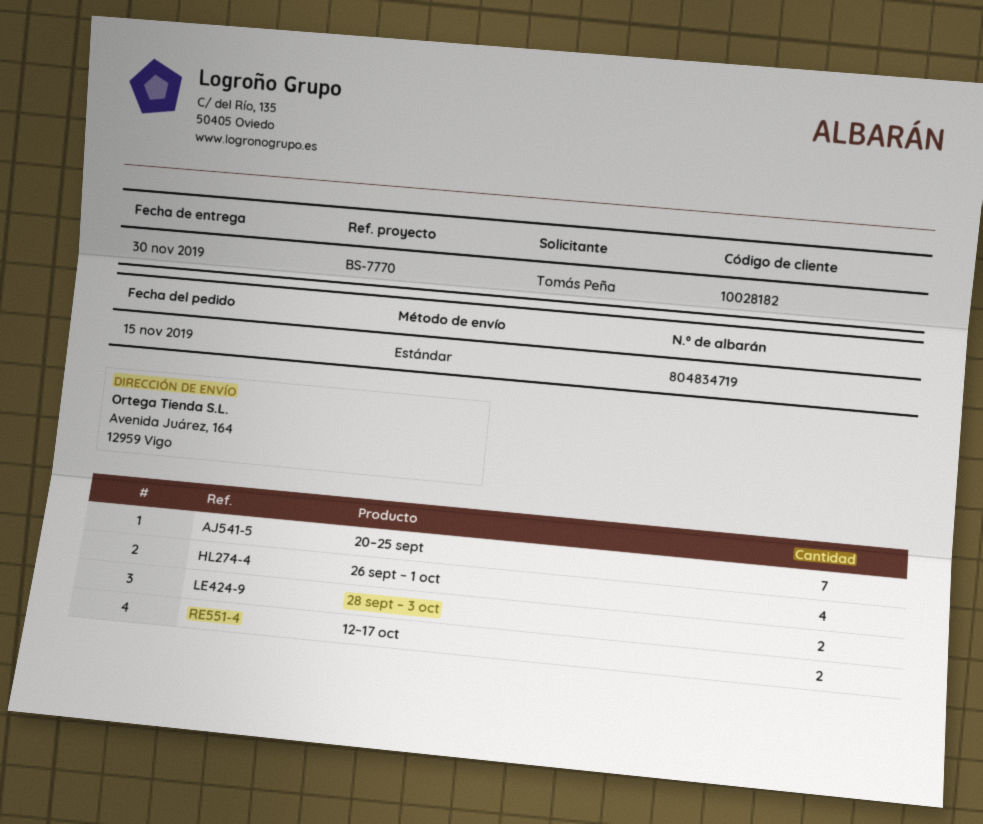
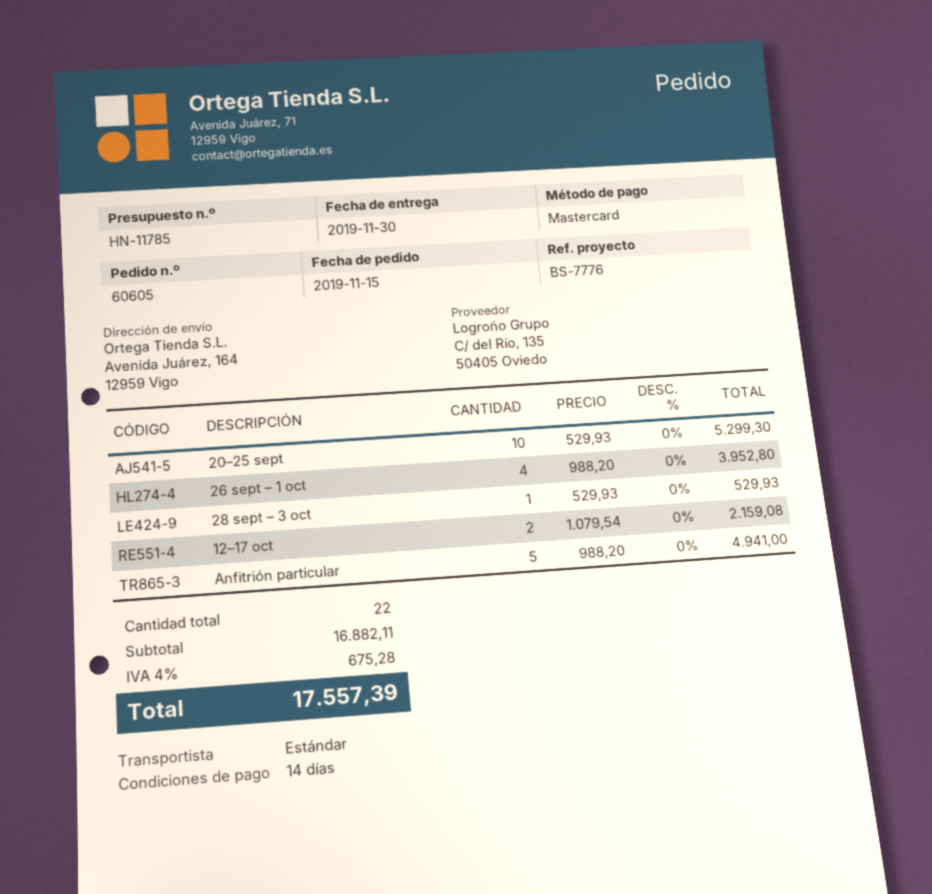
reference: BS-7770 -> BS-7776
20–25 sept: 7 -> 10
28 sept – 3 oct: 2 -> 1
Anfitrión particular: none -> 5

